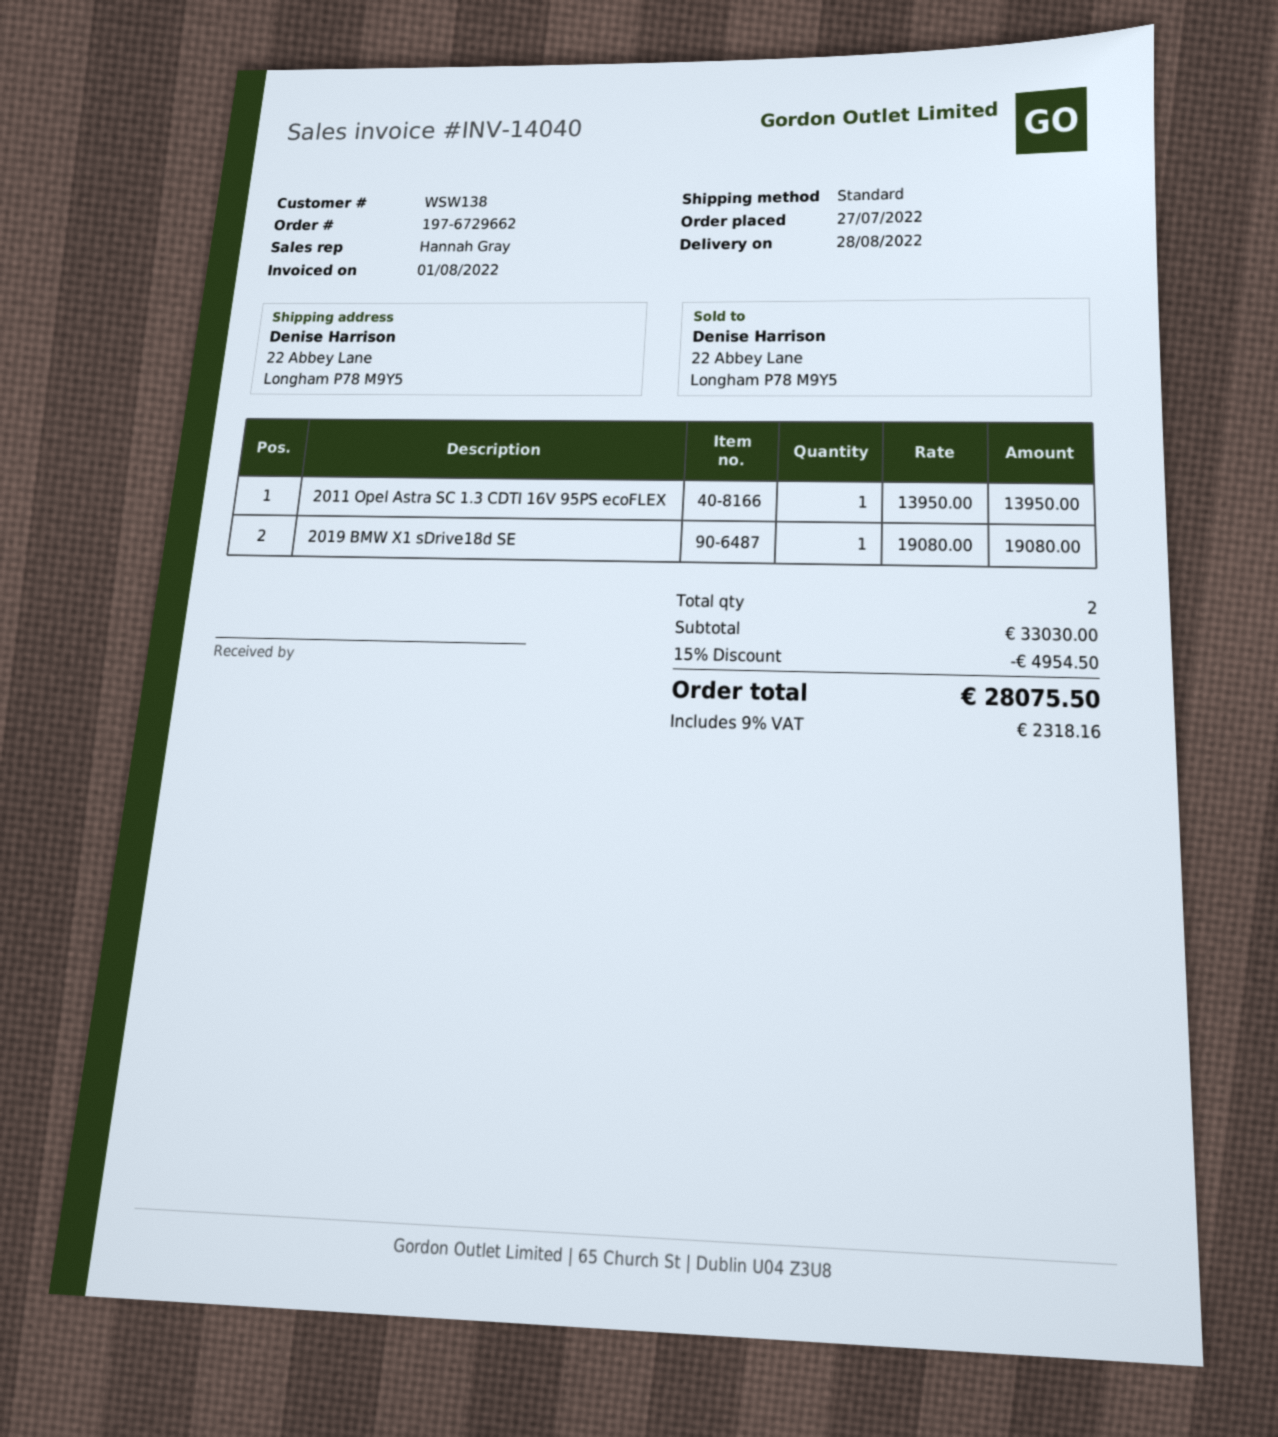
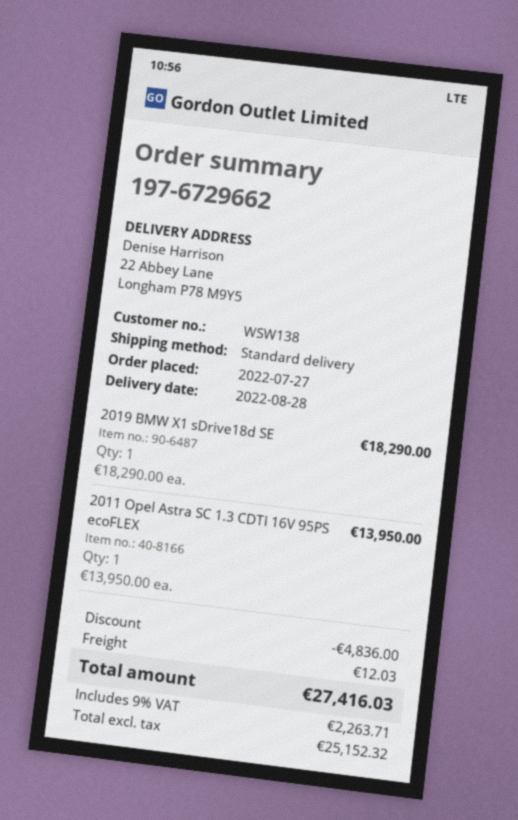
2019 BMW X1 sDrive18d SE: 1 x 19080.00 = 19080.00 -> 1 x 18290.00 = 18290.00
discount: 4954.50 -> 4836.00
shipping: none -> 12.03
tax: 9% = 2318.16 -> 9% = 2263.71
total: 28075.50 -> 27416.03

